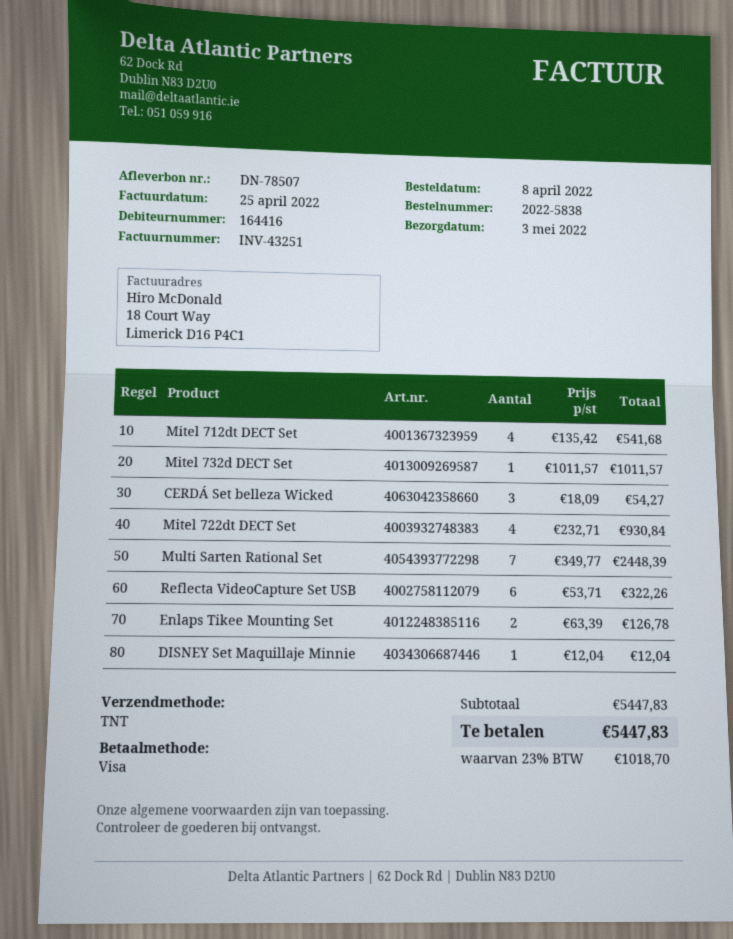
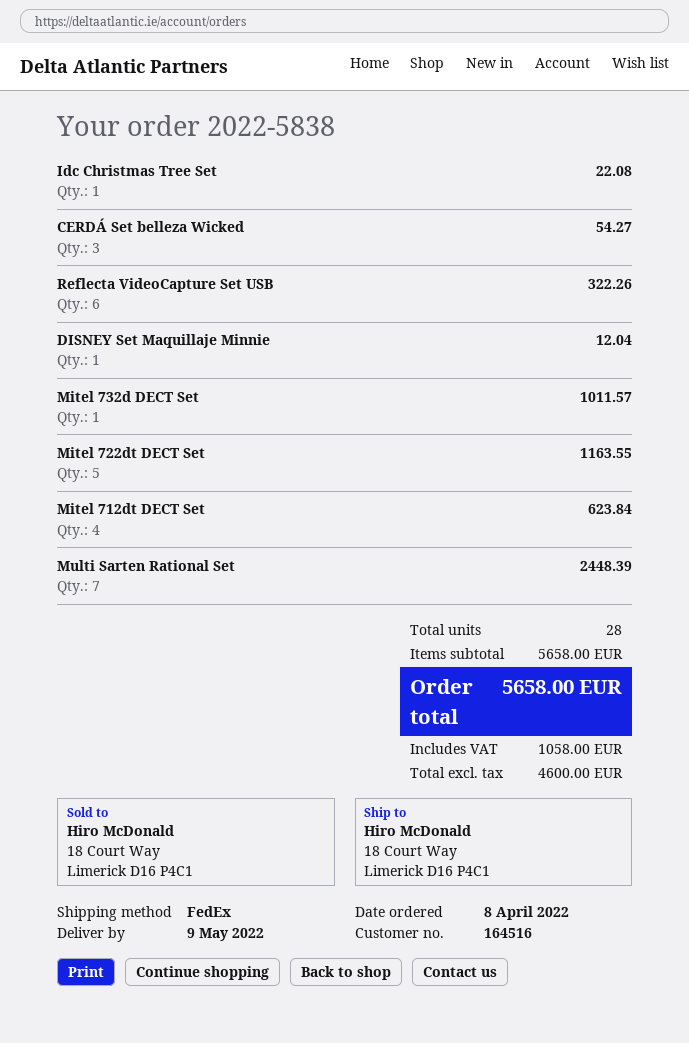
delivery date: 2022-05-03 -> 2022-05-09
customer number: 164416 -> 164516
shipping method: TNT -> FedEx
Mitel 712dt DECT Set: 4 for 541.68 -> 4 for 623.84
Mitel 722dt DECT Set: 4 for 930.84 -> 5 for 1163.55
Enlaps Tikee Mounting Set: 2 for 126.78 -> none
Idc Christmas Tree Set: none -> 1 for 22.08
subtotal: 5447.83 -> 5658.00
tax: 1018.70 -> 1058.00
total: 5447.83 -> 5658.00

